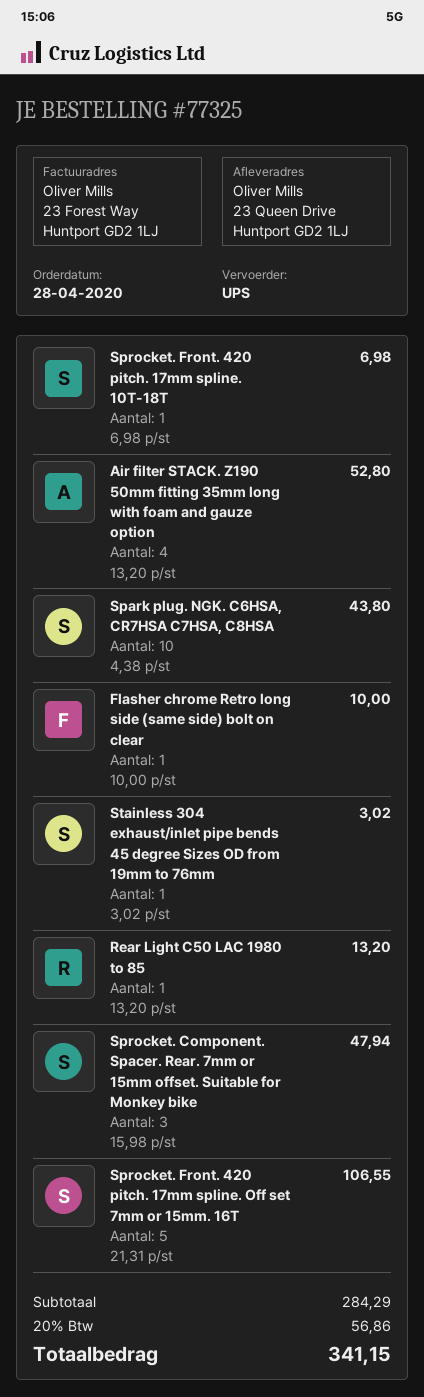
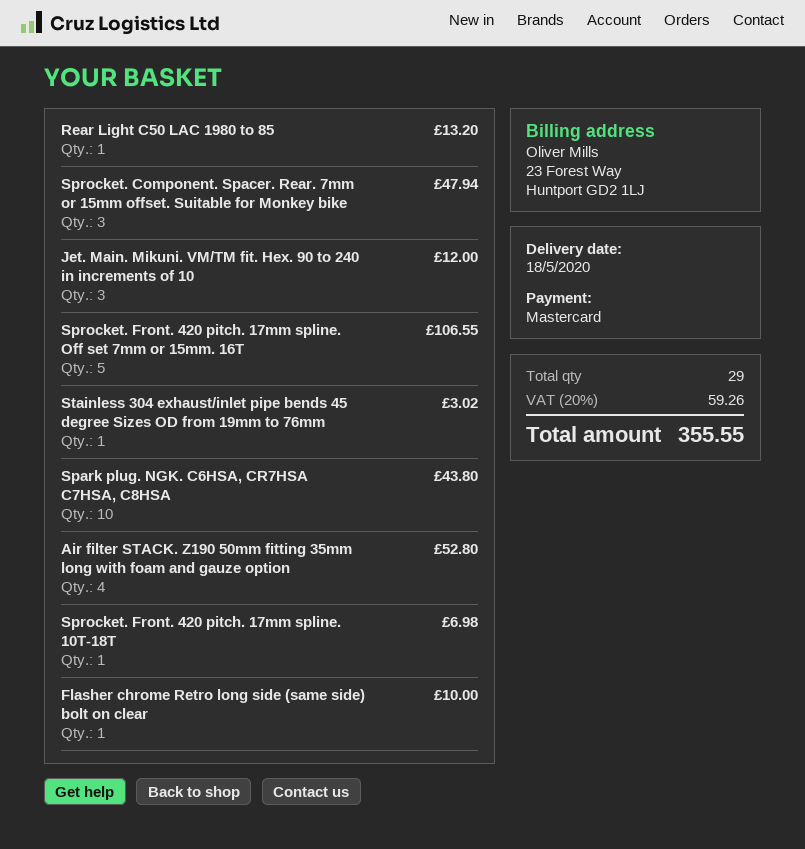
Jet. Main. Mikuni. VM/TM fit. Hex. 90 to 240 in increments of 10: none -> 3 for 12.00
tax: 20% = 56.86 -> 20% = 59.26
total: 341.15 -> 355.55

